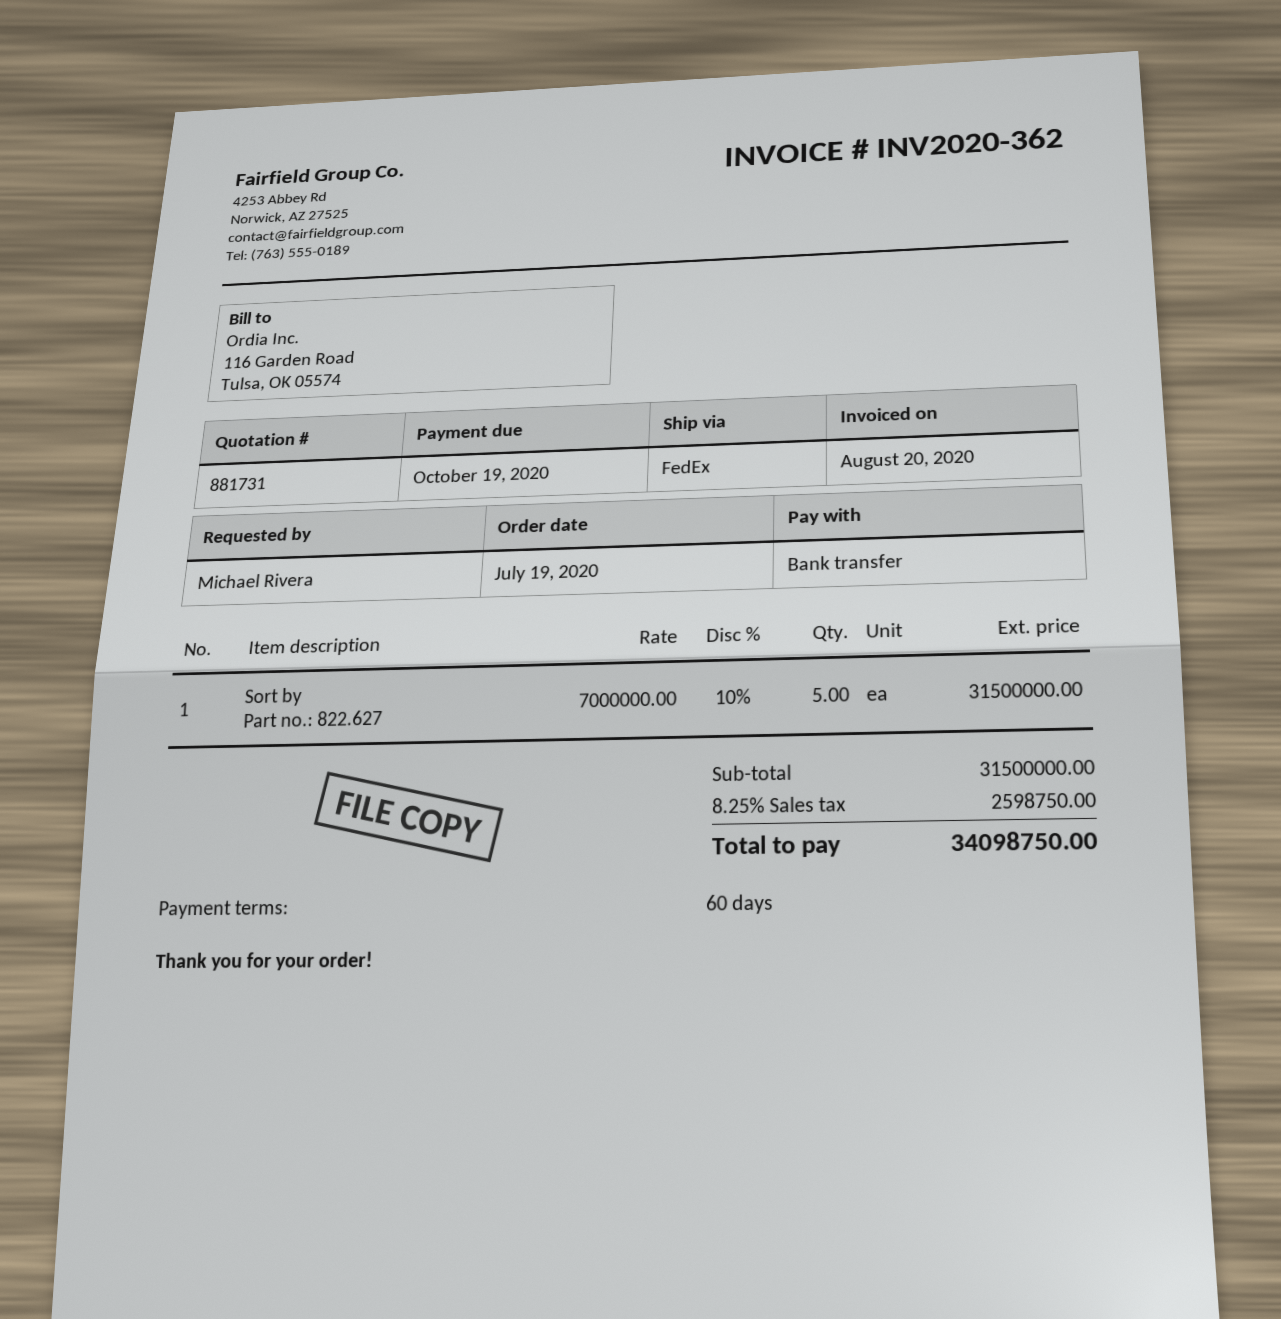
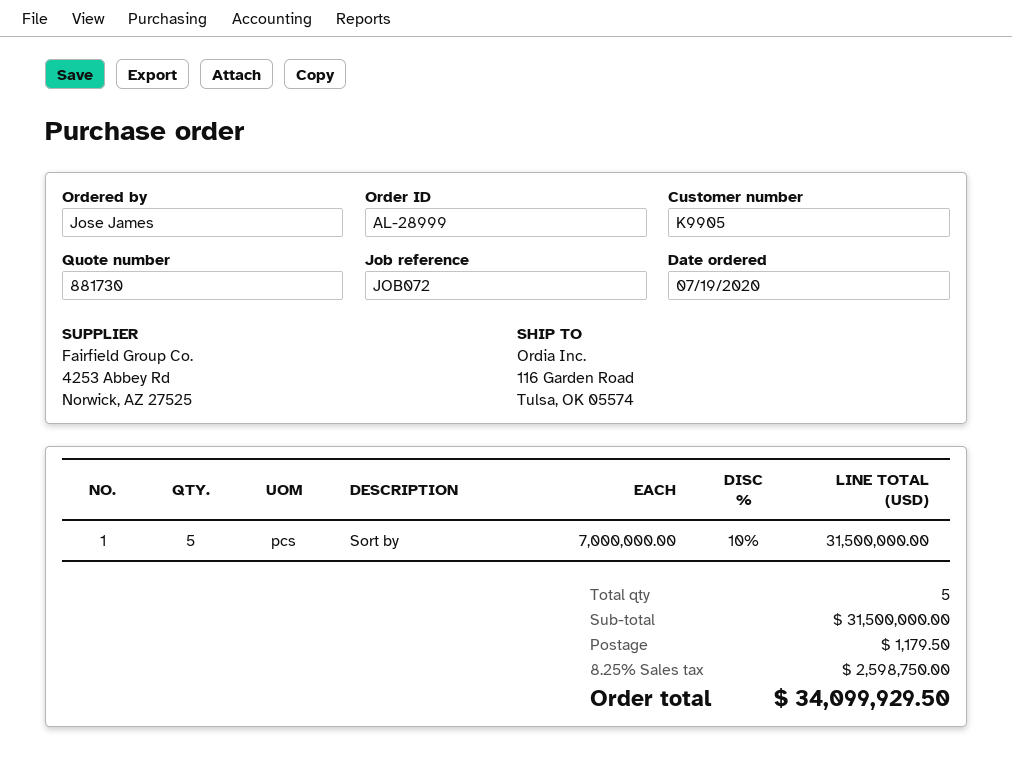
quote number: 881731 -> 881730
ordered by: Michael Rivera -> Jose James
shipping: none -> 1179.50
total: 34098750.00 -> 34099929.50

